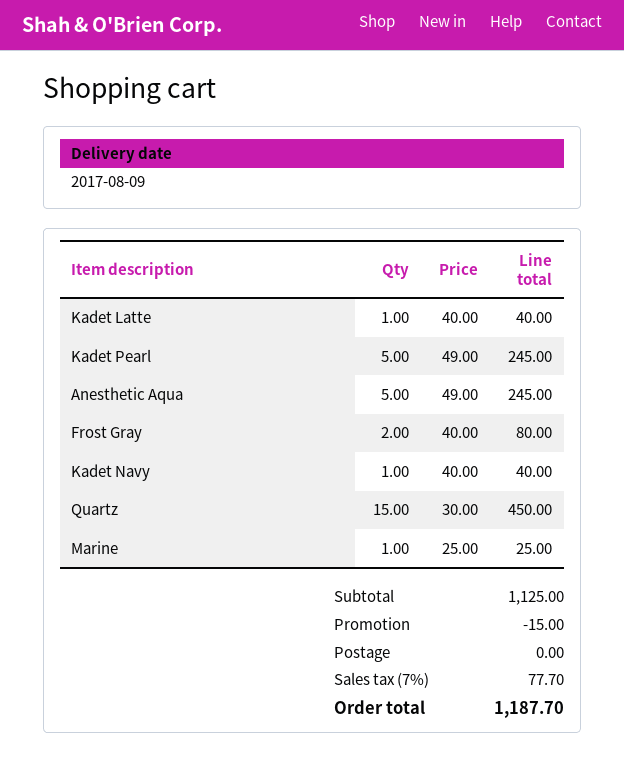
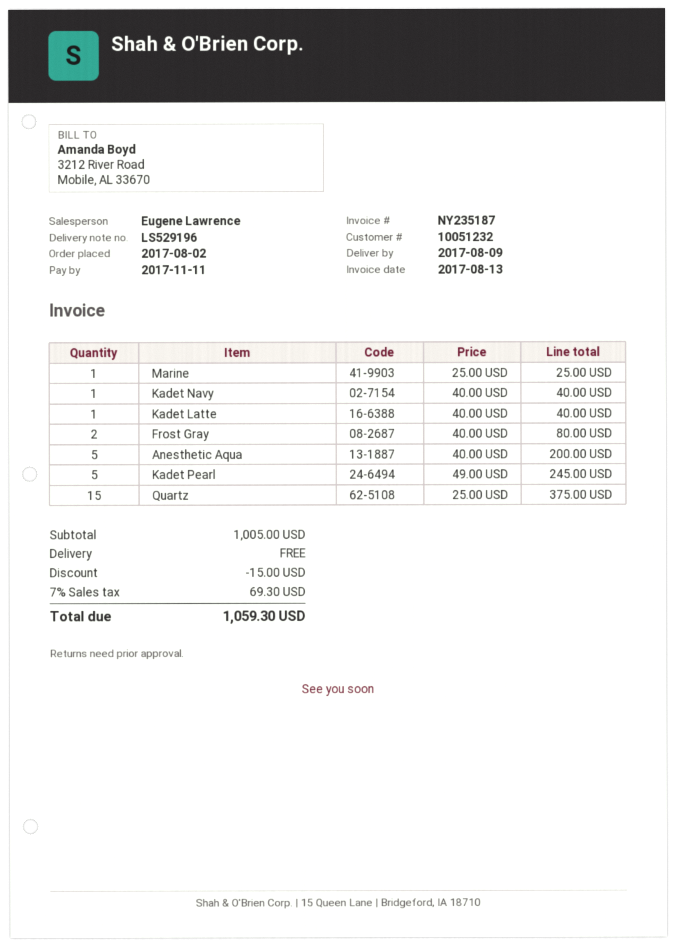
Anesthetic Aqua: 5 x 49.00 = 245.00 -> 5 x 40.00 = 200.00
Quartz: 15 x 30.00 = 450.00 -> 15 x 25.00 = 375.00
subtotal: 1125.00 -> 1005.00
tax: 7% = 77.70 -> 7% = 69.30
total: 1187.70 -> 1059.30

